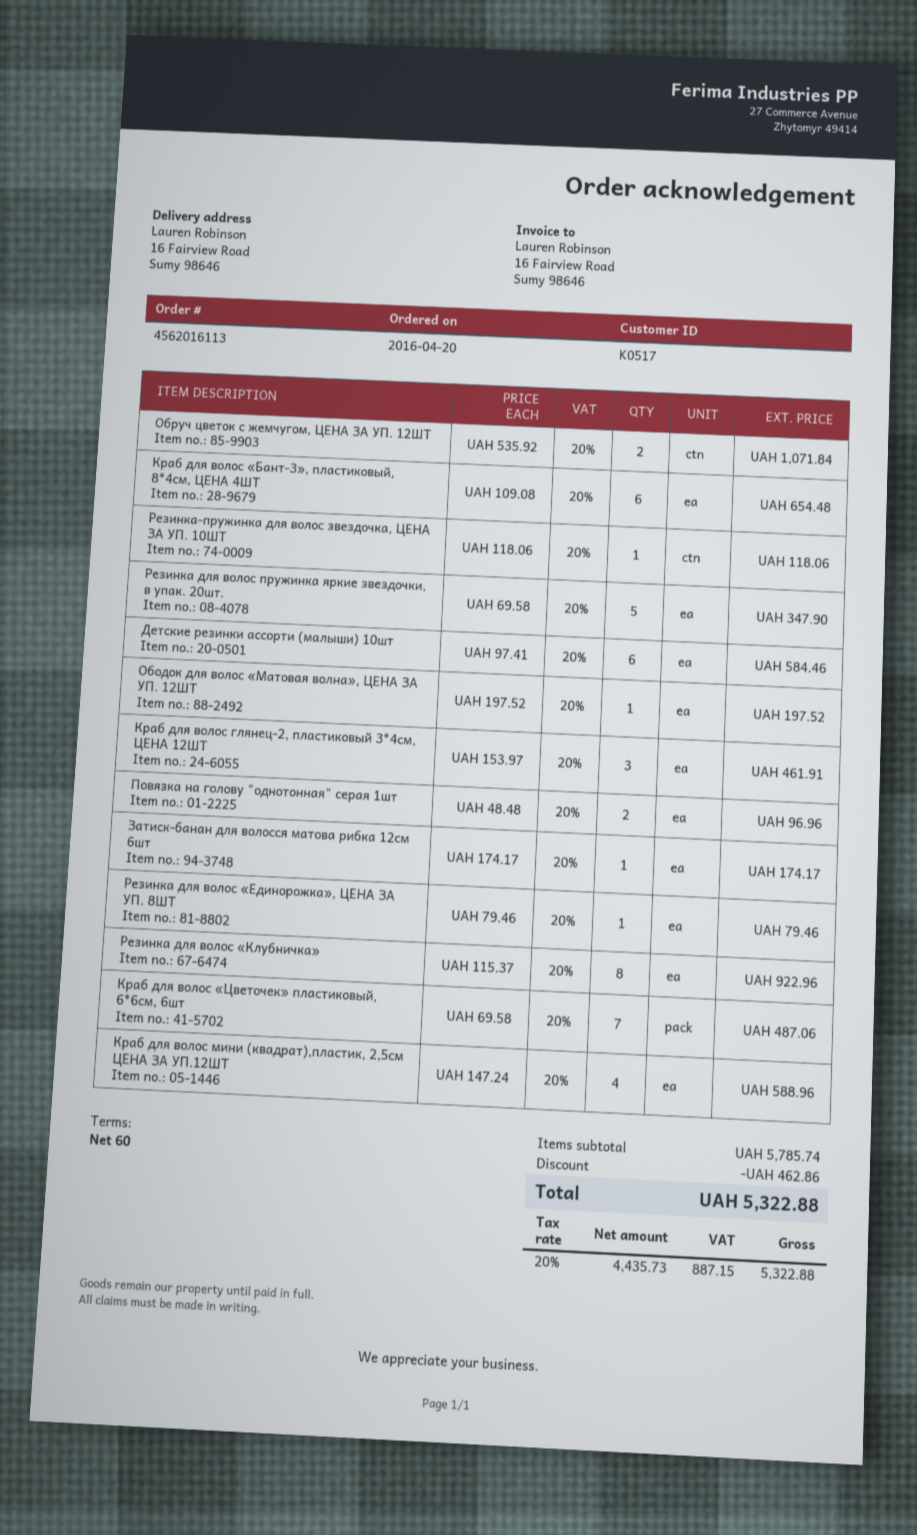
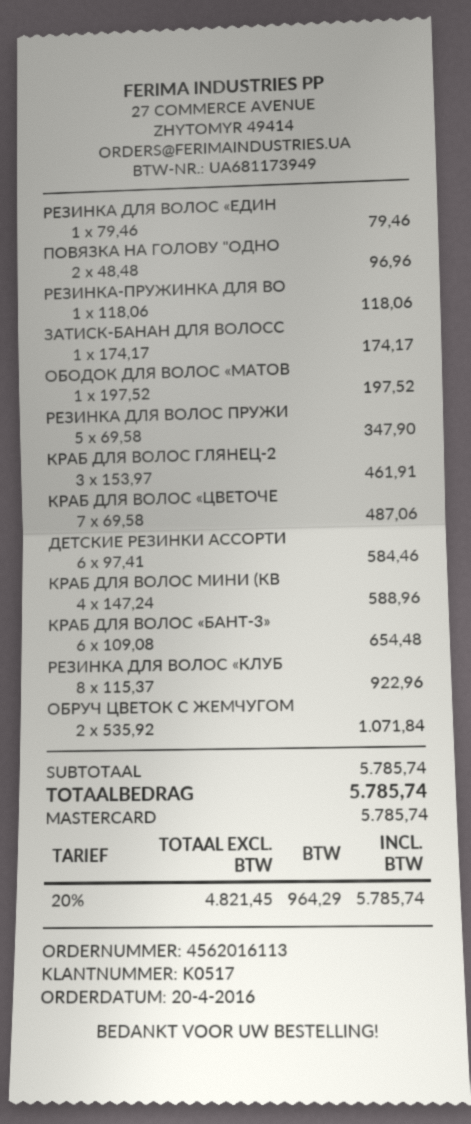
discount: 462.86 -> none
net: 4435.73 -> 4821.45
tax: 20% = 887.15 -> 20% = 964.29
total: 5322.88 -> 5785.74

